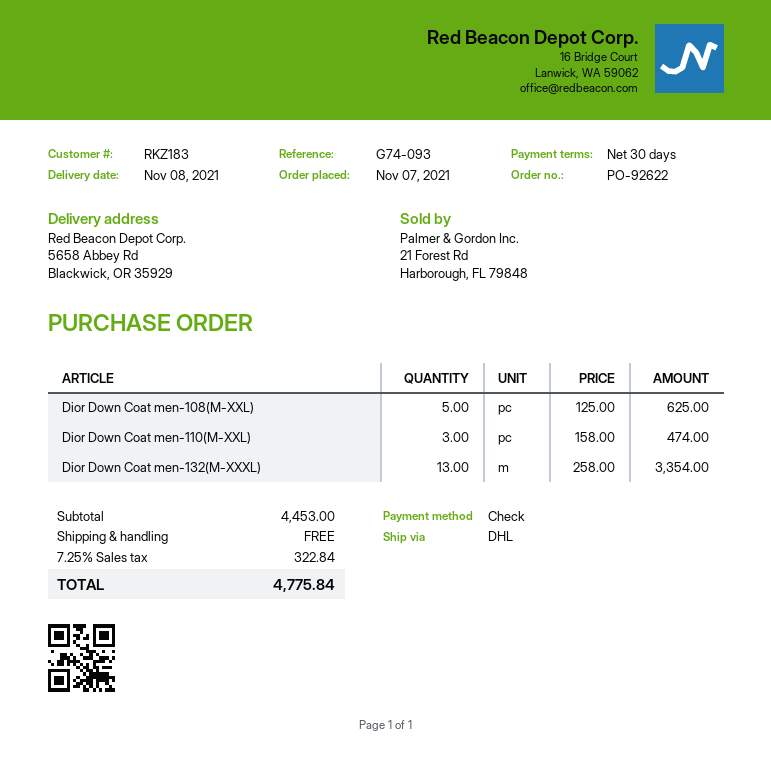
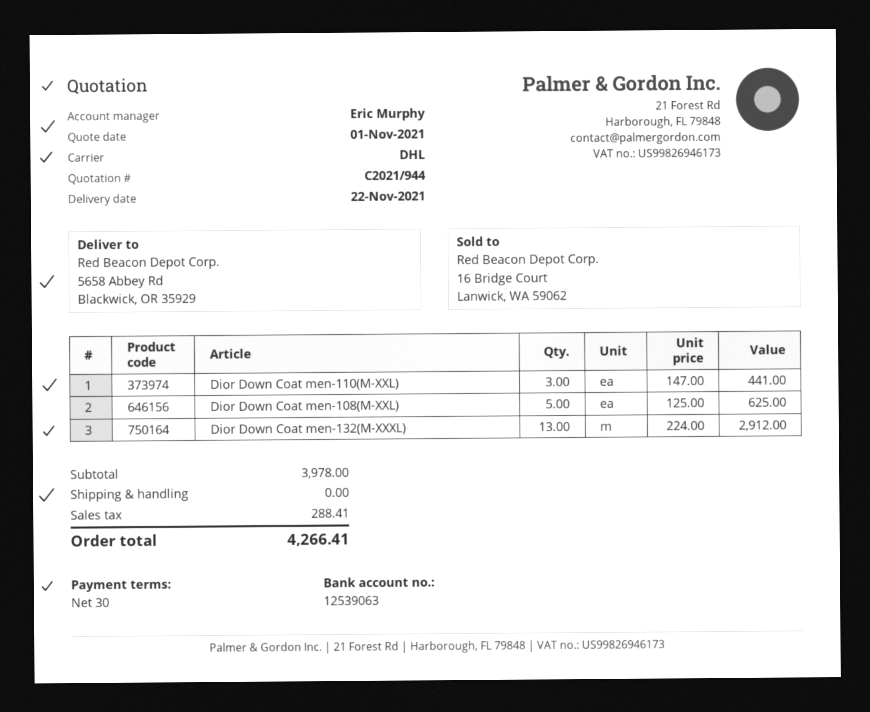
delivery date: 2021-11-08 -> 2021-11-22
Dior Down Coat men-110(M-XXL): 3 x 158.00 = 474.00 -> 3 x 147.00 = 441.00
Dior Down Coat men-132(M-XXXL): 13 x 258.00 = 3354.00 -> 13 x 224.00 = 2912.00
subtotal: 4453.00 -> 3978.00
tax: 322.84 -> 288.41
total: 4775.84 -> 4266.41

